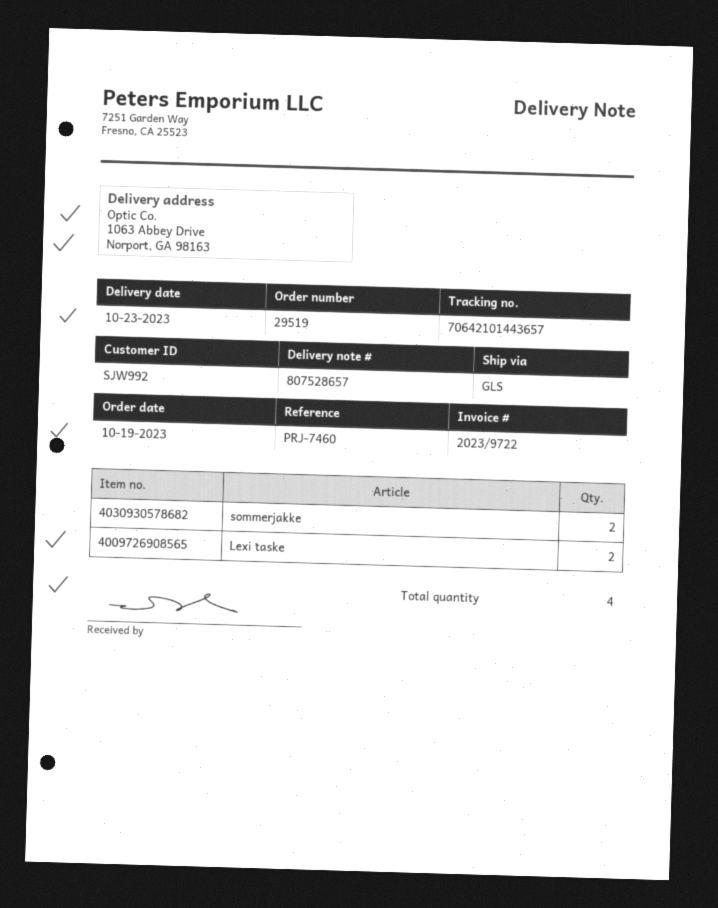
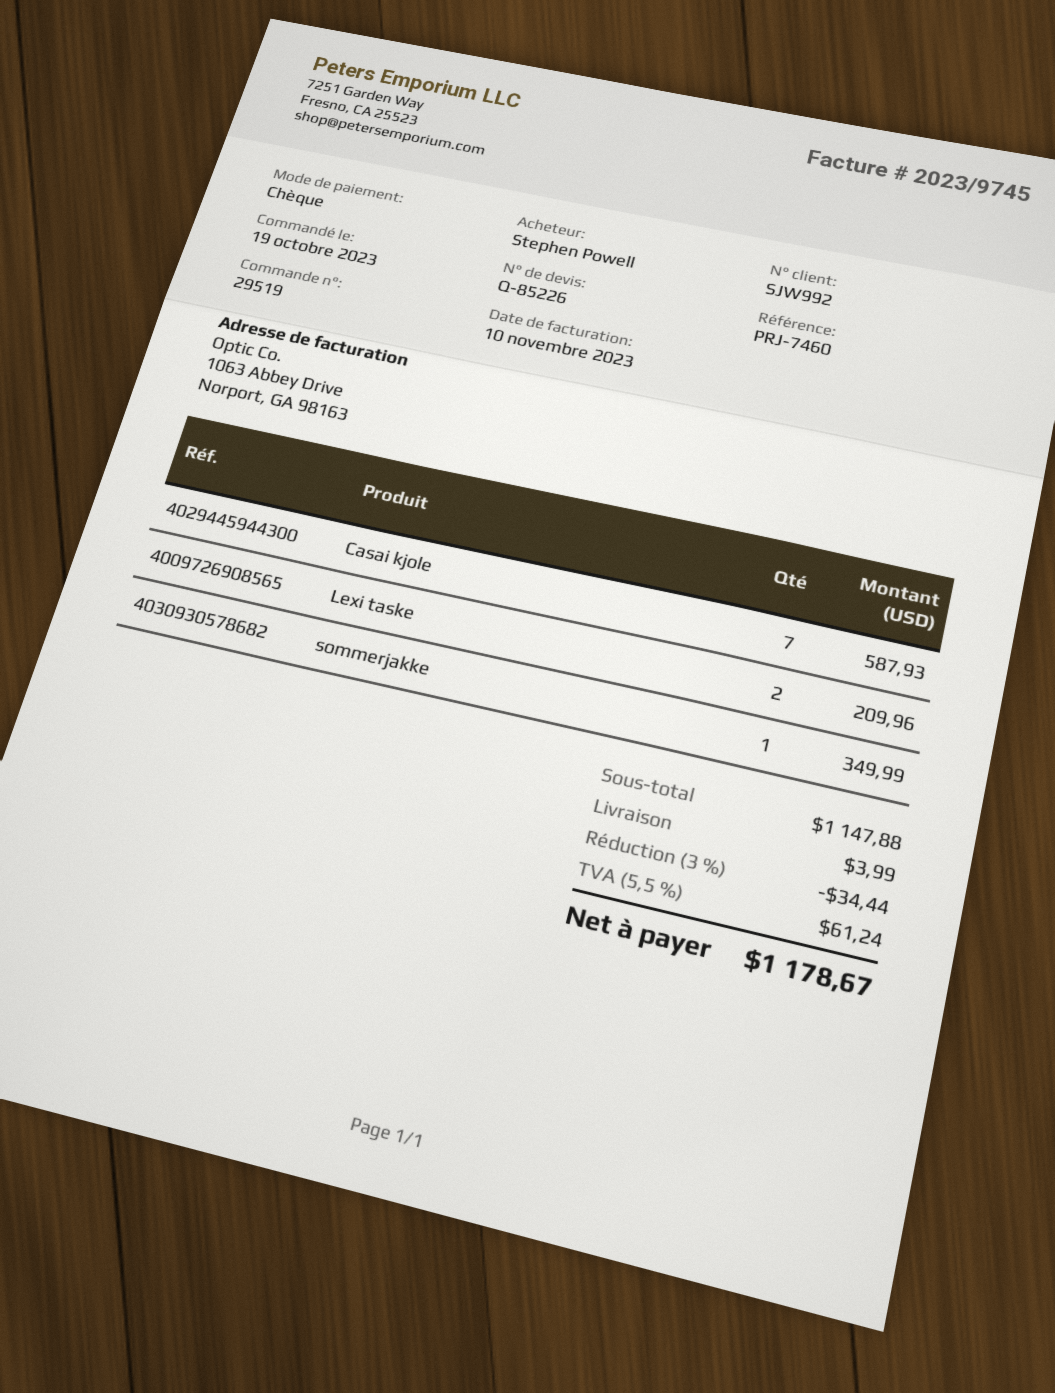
invoice number: 2023/9722 -> 2023/9745
sommerjakke: 2 -> 1
Casai kjole: none -> 7

